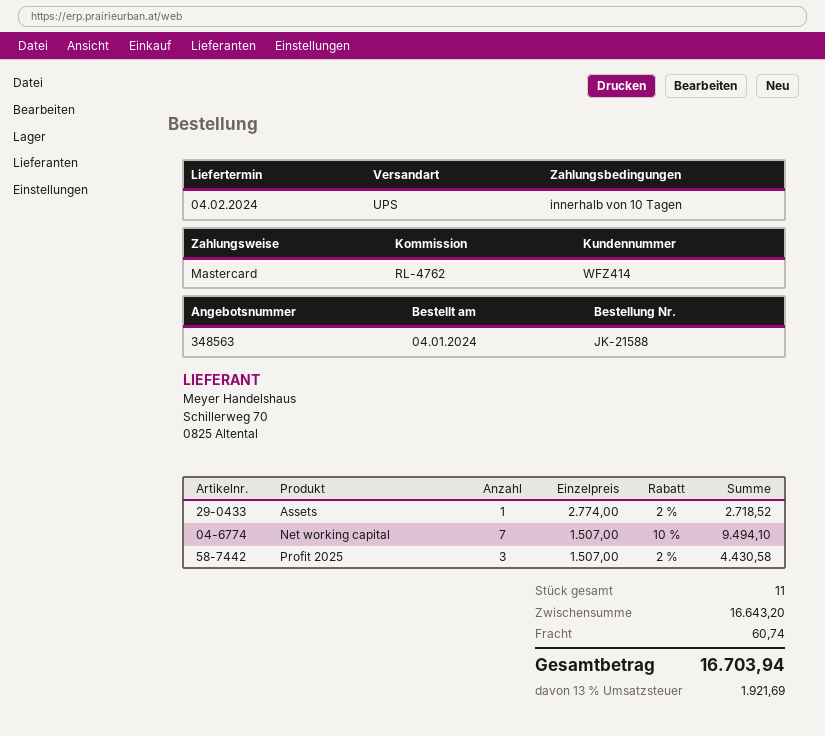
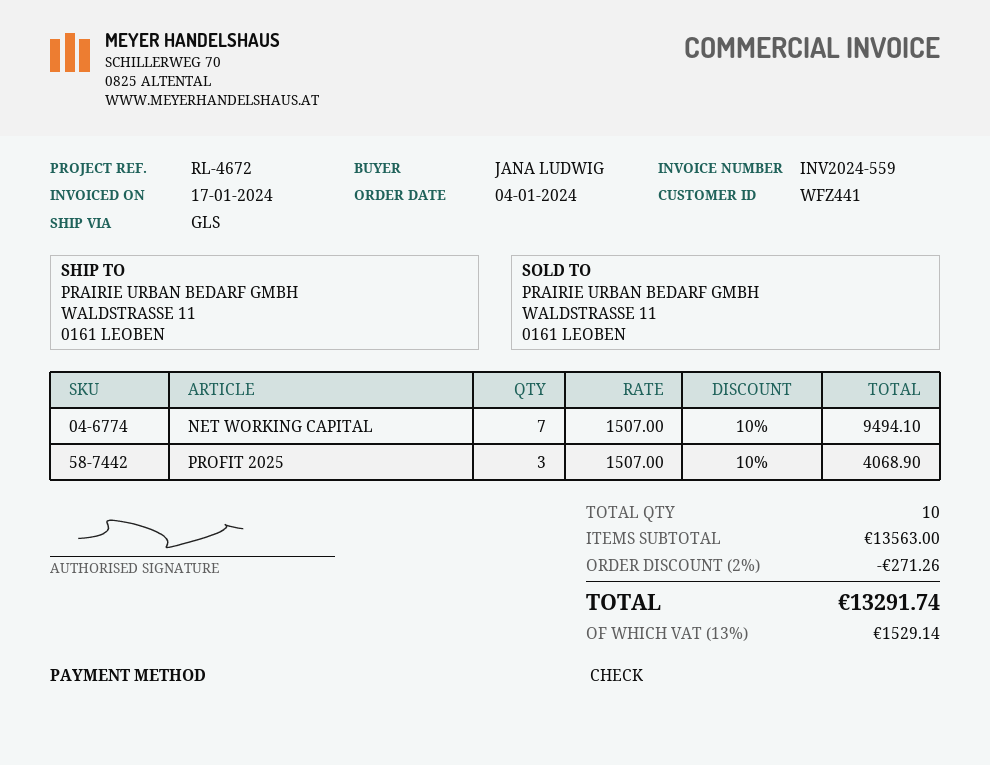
customer number: WFZ414 -> WFZ441
reference: RL-4762 -> RL-4672
payment method: Mastercard -> cheque
shipping method: UPS -> GLS
Assets: 1 x 2774.00 - 2% = 2718.52 -> none
Profit 2025: 3 x 1507.00 - 2% = 4430.58 -> 3 x 1507.00 - 10% = 4068.90
total quantity: 11 -> 10
subtotal: 16643.20 -> 13563.00
discount: none -> 2% = 271.26
shipping: 60.74 -> none
tax: 13% = 1921.69 -> 13% = 1529.14
total: 16703.94 -> 13291.74

